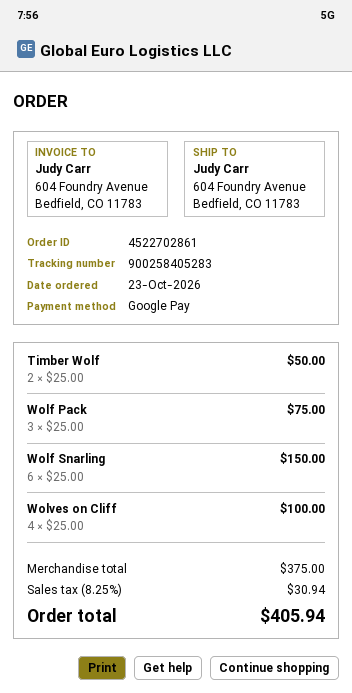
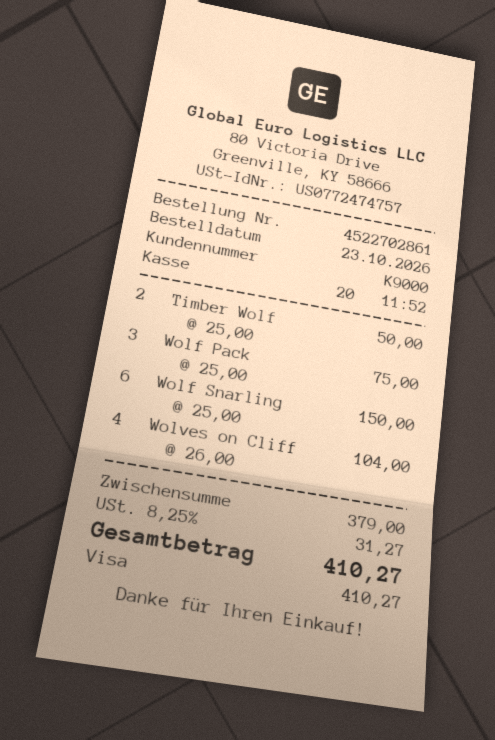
payment method: Google Pay -> Visa
Wolves on Cliff: 4 x 25.00 = 100.00 -> 4 x 26.00 = 104.00
subtotal: 375.00 -> 379.00
tax: 8.25% = 30.94 -> 8.25% = 31.27
total: 405.94 -> 410.27

